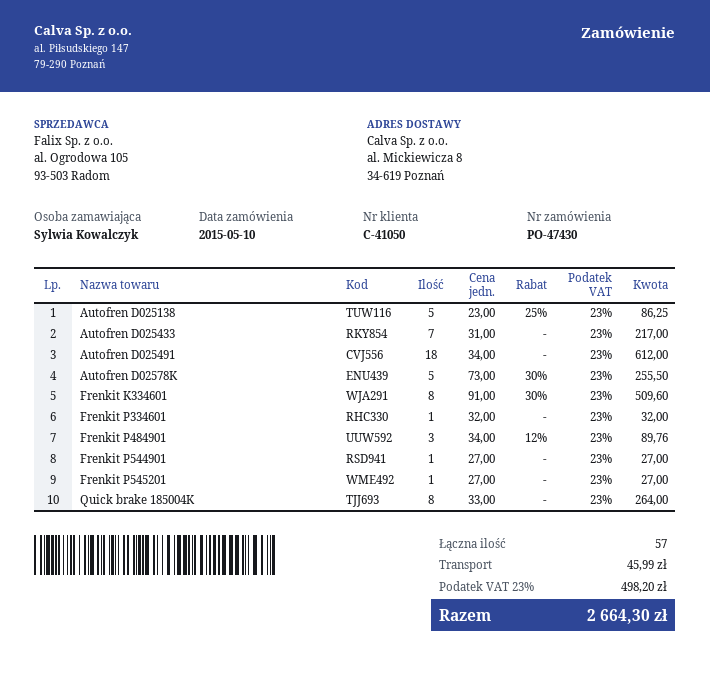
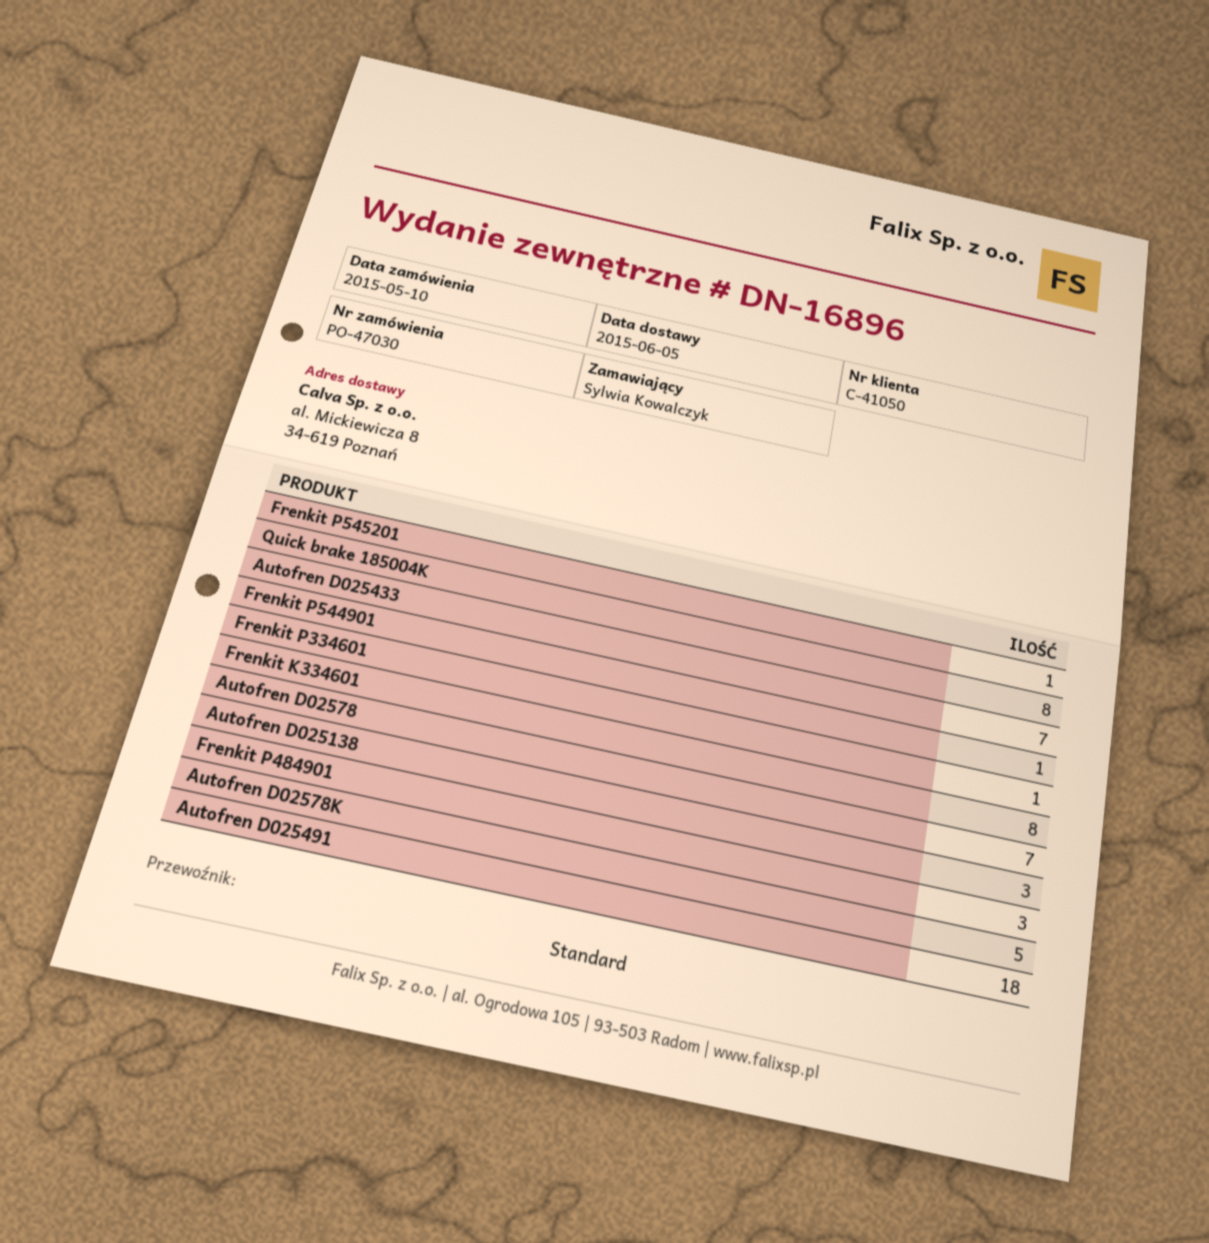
order number: PO-47430 -> PO-47030
Autofren D025138: 5 -> 3
Autofren D02578: none -> 7

